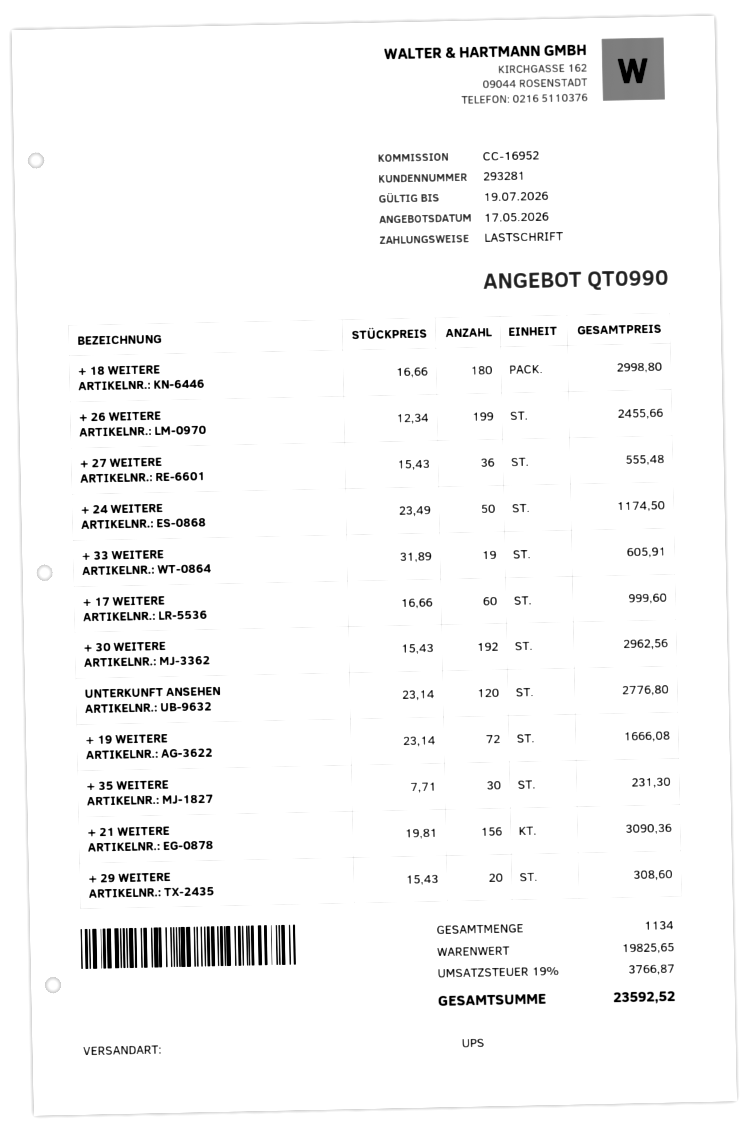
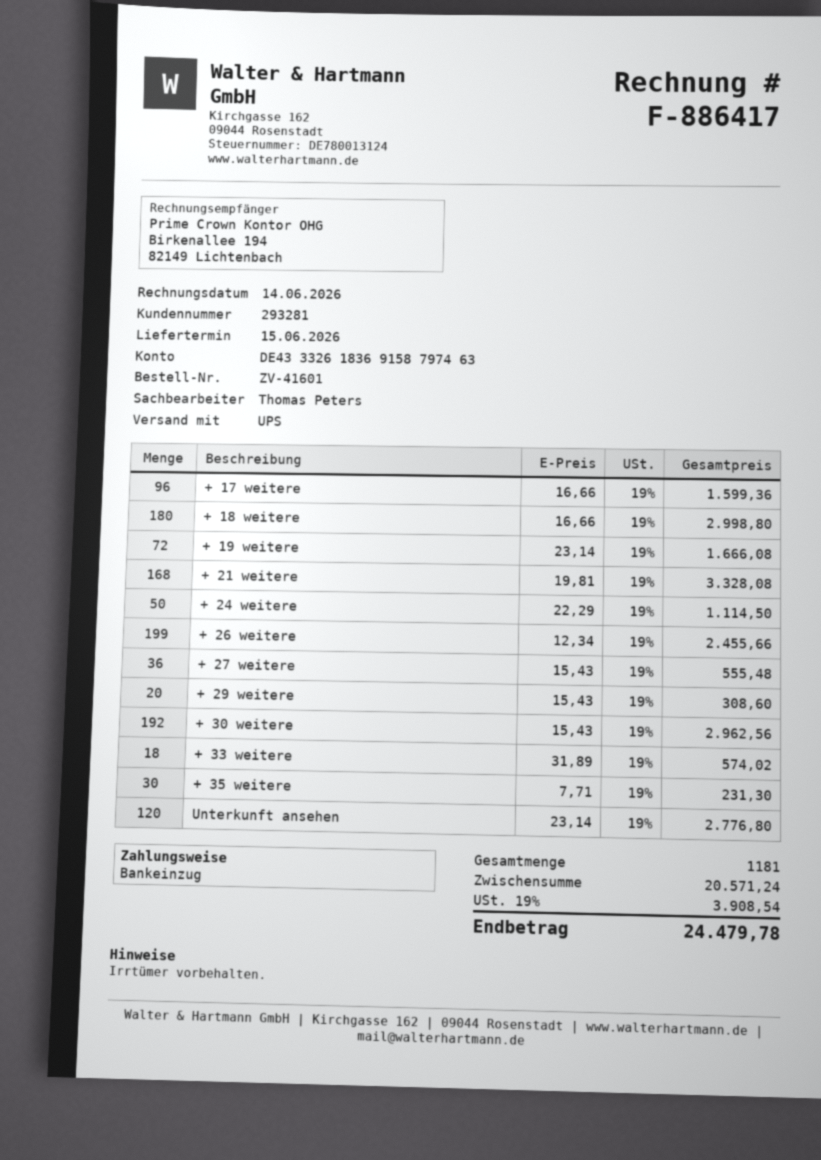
+ 24 WEITERE: 50 x 23.49 = 1174.50 -> 50 x 22.29 = 1114.50
+ 33 WEITERE: 19 x 31.89 = 605.91 -> 18 x 31.89 = 574.02
+ 17 WEITERE: 60 x 16.66 = 999.60 -> 96 x 16.66 = 1599.36
+ 21 WEITERE: 156 x 19.81 = 3090.36 -> 168 x 19.81 = 3328.08
total quantity: 1134 -> 1181
subtotal: 19825.65 -> 20571.24
tax: 19% = 3766.87 -> 19% = 3908.54
total: 23592.52 -> 24479.78

